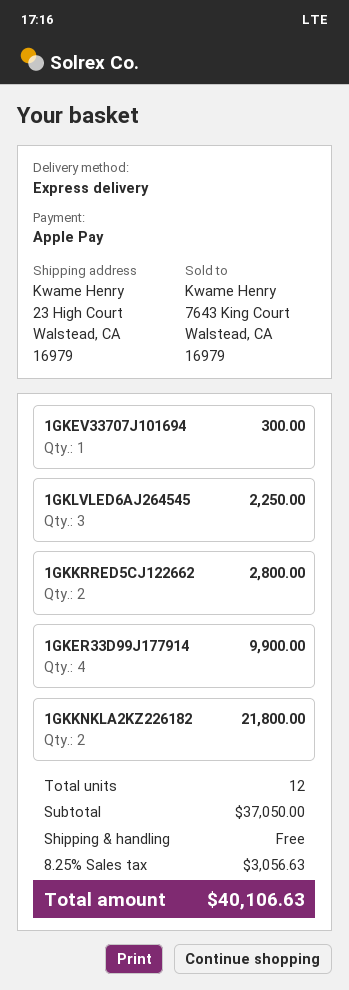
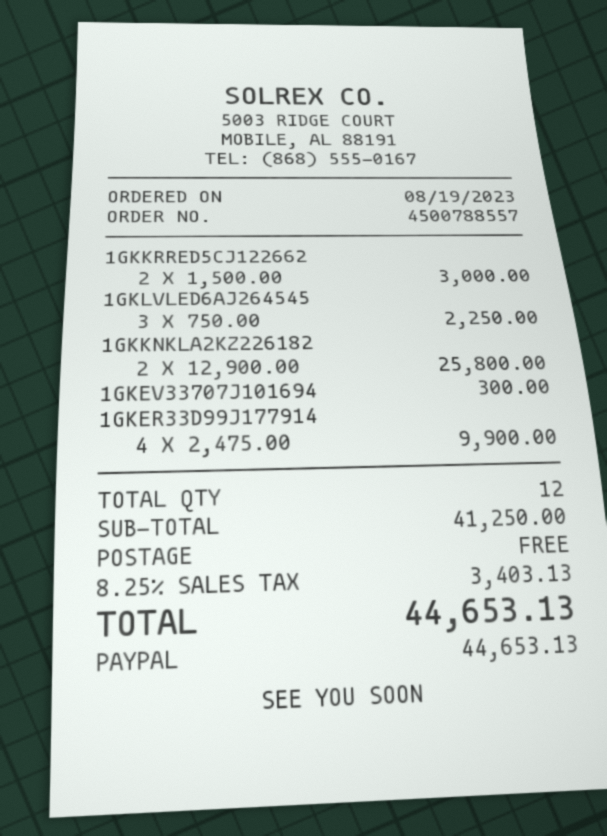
payment method: Apple Pay -> PayPal
1GKKRRED5CJ122662: 2 for 2800.00 -> 2 for 3000.00
1GKKNKLA2KZ226182: 2 for 21800.00 -> 2 for 25800.00
subtotal: 37050.00 -> 41250.00
tax: 8.25% = 3056.63 -> 8.25% = 3403.13
total: 40106.63 -> 44653.13

